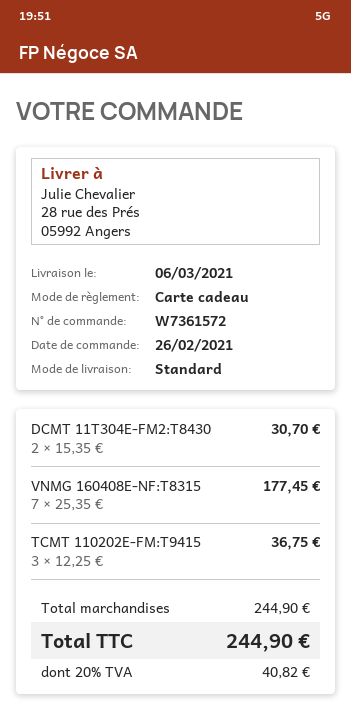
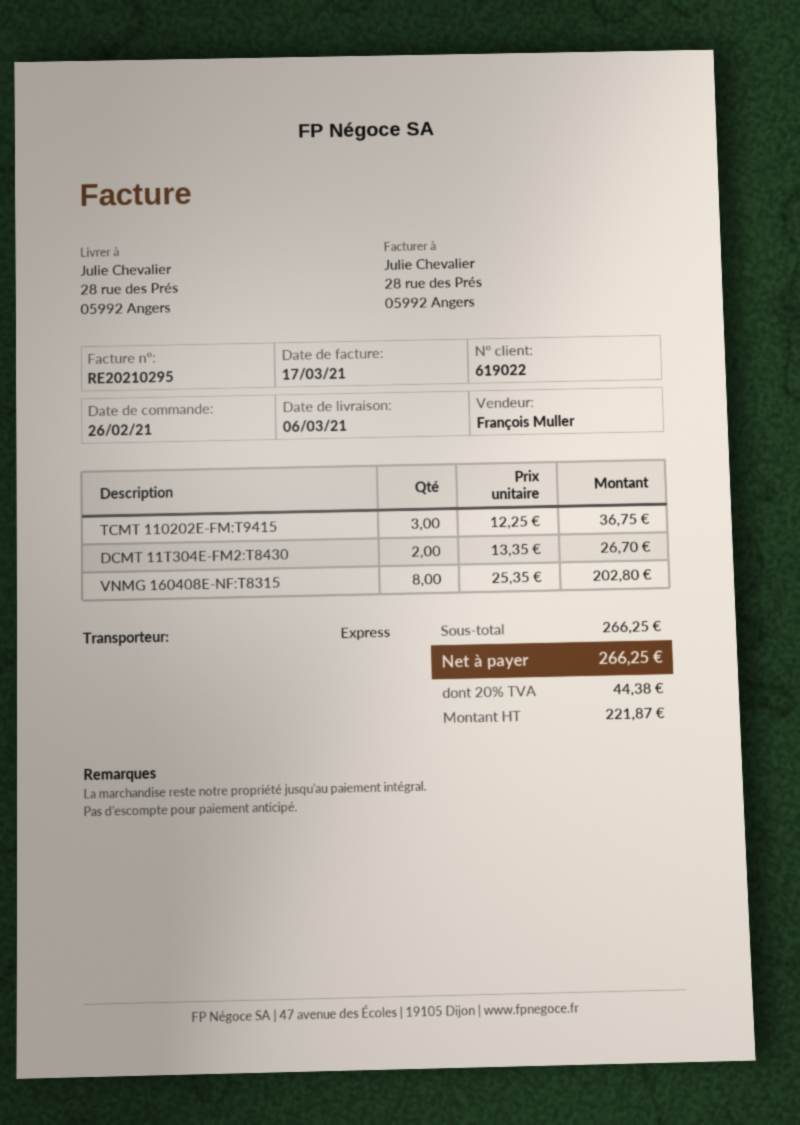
shipping method: standard -> express
DCMT 11T304E-FM2:T8430: 2 x 15.35 = 30.70 -> 2 x 13.35 = 26.70
VNMG 160408E-NF:T8315: 7 x 25.35 = 177.45 -> 8 x 25.35 = 202.80
subtotal: 244.90 -> 266.25
tax: 20% = 40.82 -> 20% = 44.38
total: 244.90 -> 266.25

